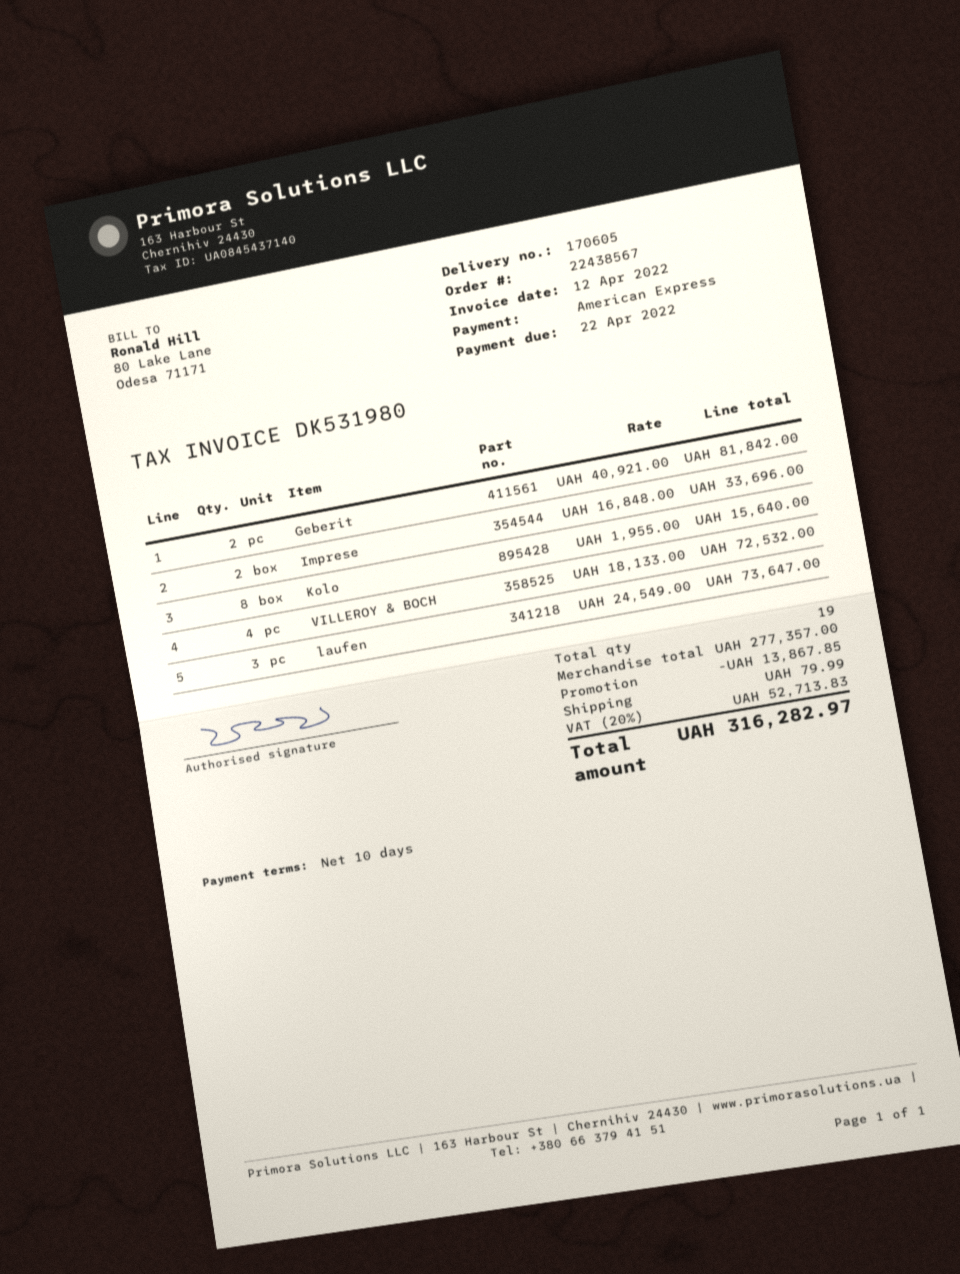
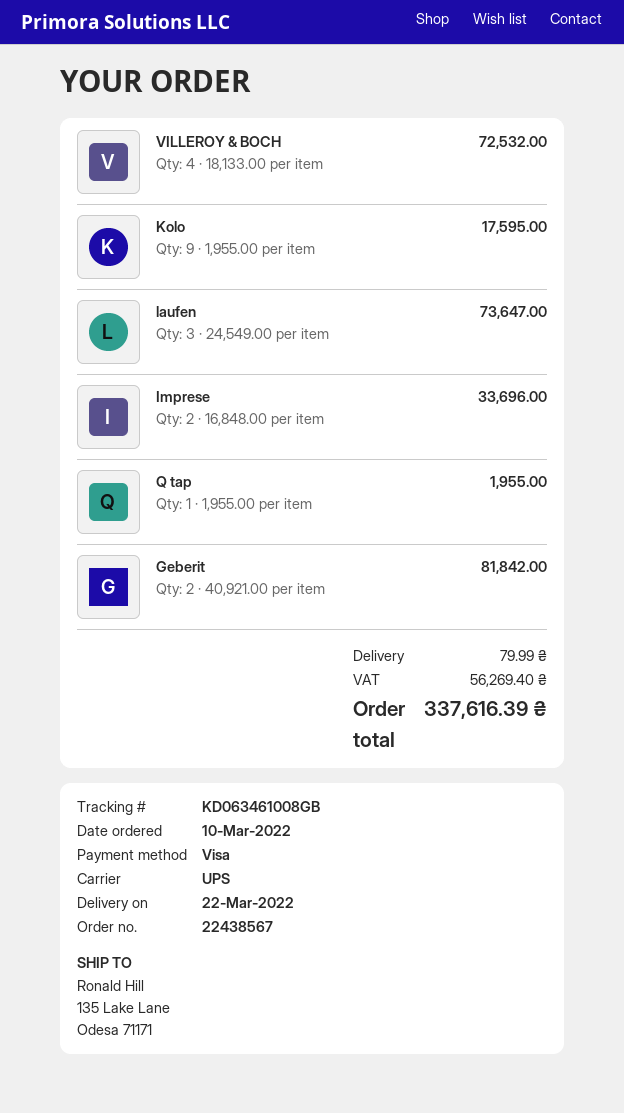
payment method: American Express -> Visa
Kolo: 8 x 1955.00 = 15640.00 -> 9 x 1955.00 = 17595.00
Q tap: none -> 1 x 1955.00 = 1955.00
discount: 13867.85 -> none
tax: 52713.83 -> 56269.40
total: 316282.97 -> 337616.39

